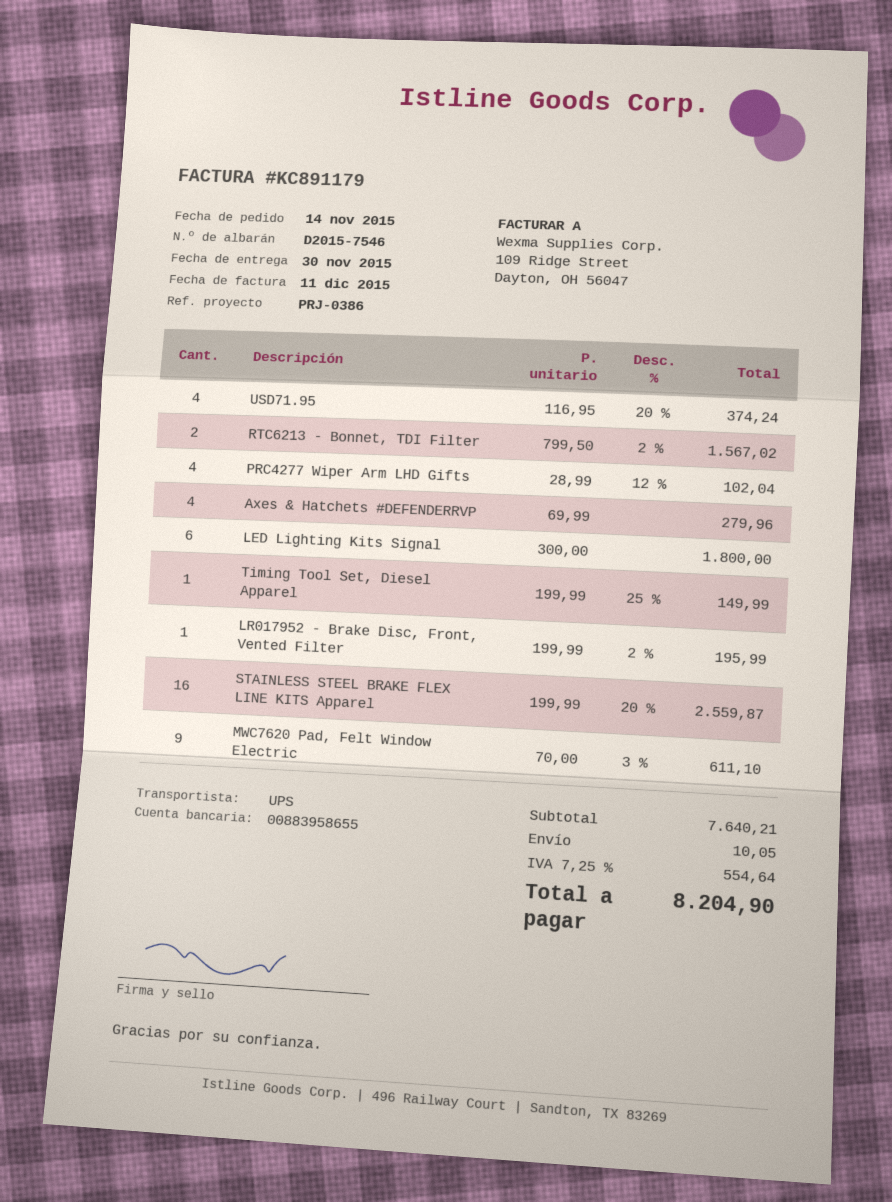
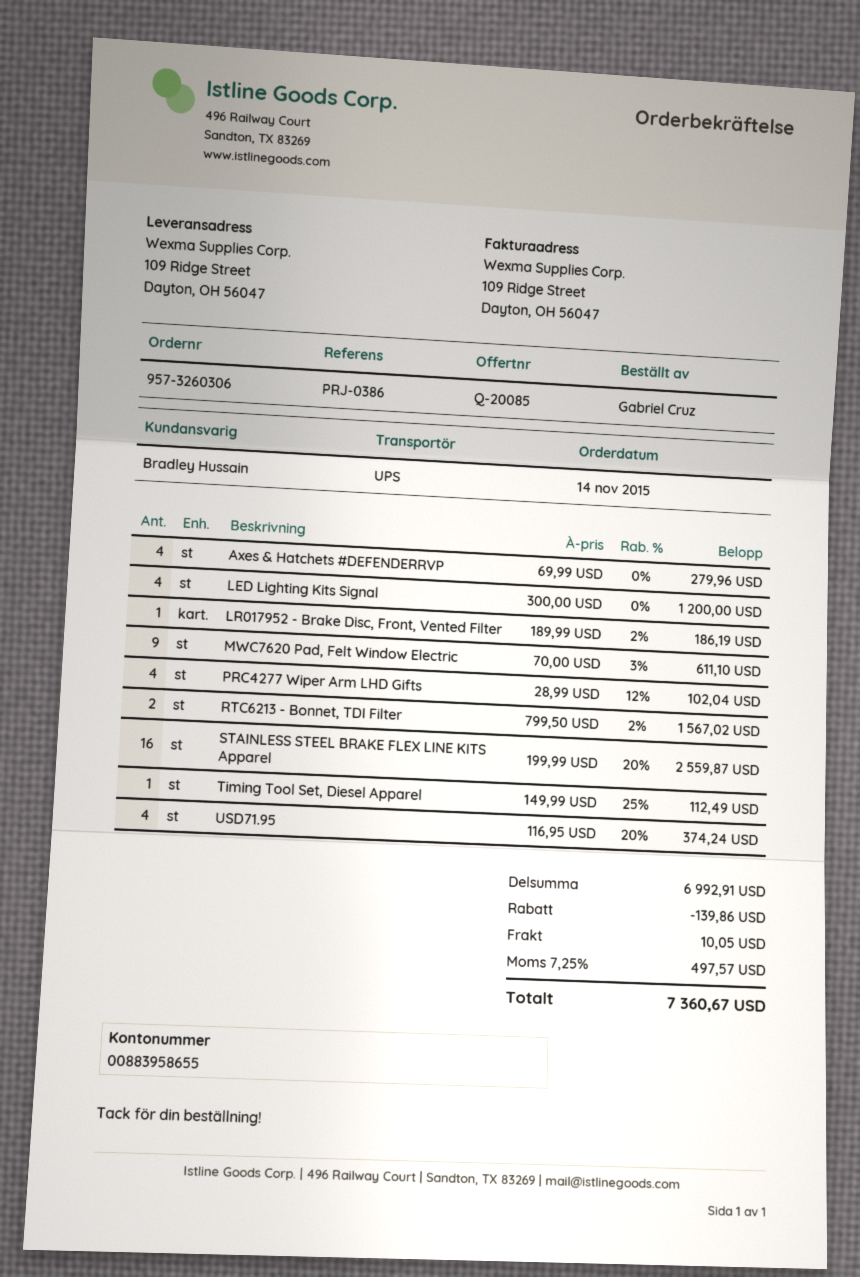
LED Lighting Kits Signal: 6 x 300.00 = 1800.00 -> 4 x 300.00 = 1200.00
Timing Tool Set, Diesel Apparel: 1 x 199.99 - 25% = 149.99 -> 1 x 149.99 - 25% = 112.49
LR017952 - Brake Disc, Front, Vented Filter: 1 x 199.99 - 2% = 195.99 -> 1 x 189.99 - 2% = 186.19
subtotal: 7640.21 -> 6992.91
discount: none -> 139.86
tax: 7.25% = 554.64 -> 7.25% = 497.57
total: 8204.90 -> 7360.67

